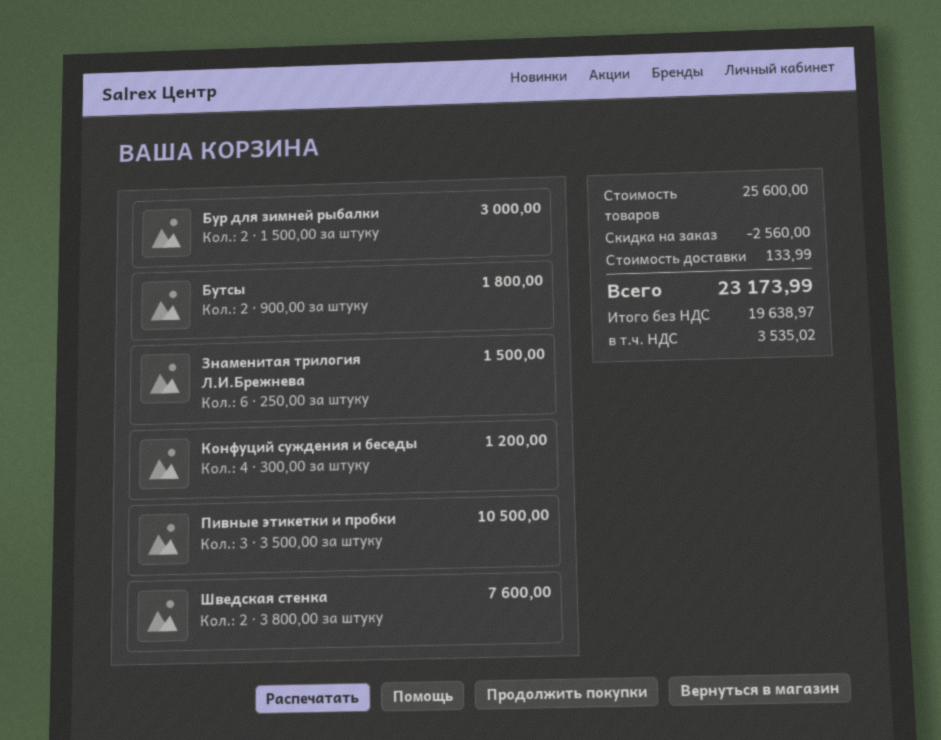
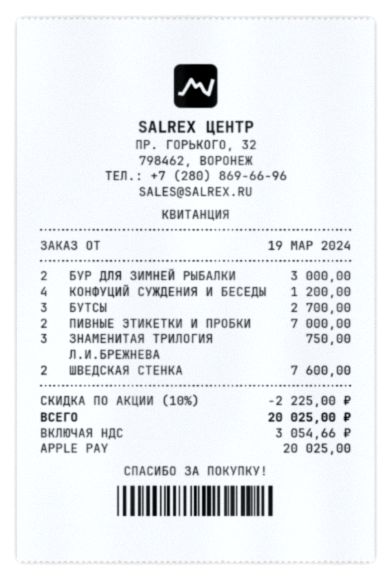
Бутсы: 2 for 1800.00 -> 3 for 2700.00
Знаменитая трилогия Л.И.Брежнева: 6 for 1500.00 -> 3 for 750.00
Пивные этикетки и пробки: 3 for 10500.00 -> 2 for 7000.00
discount: 2560.00 -> 2225.00
shipping: 133.99 -> none
tax: 3535.02 -> 3054.66
total: 23173.99 -> 20025.00

